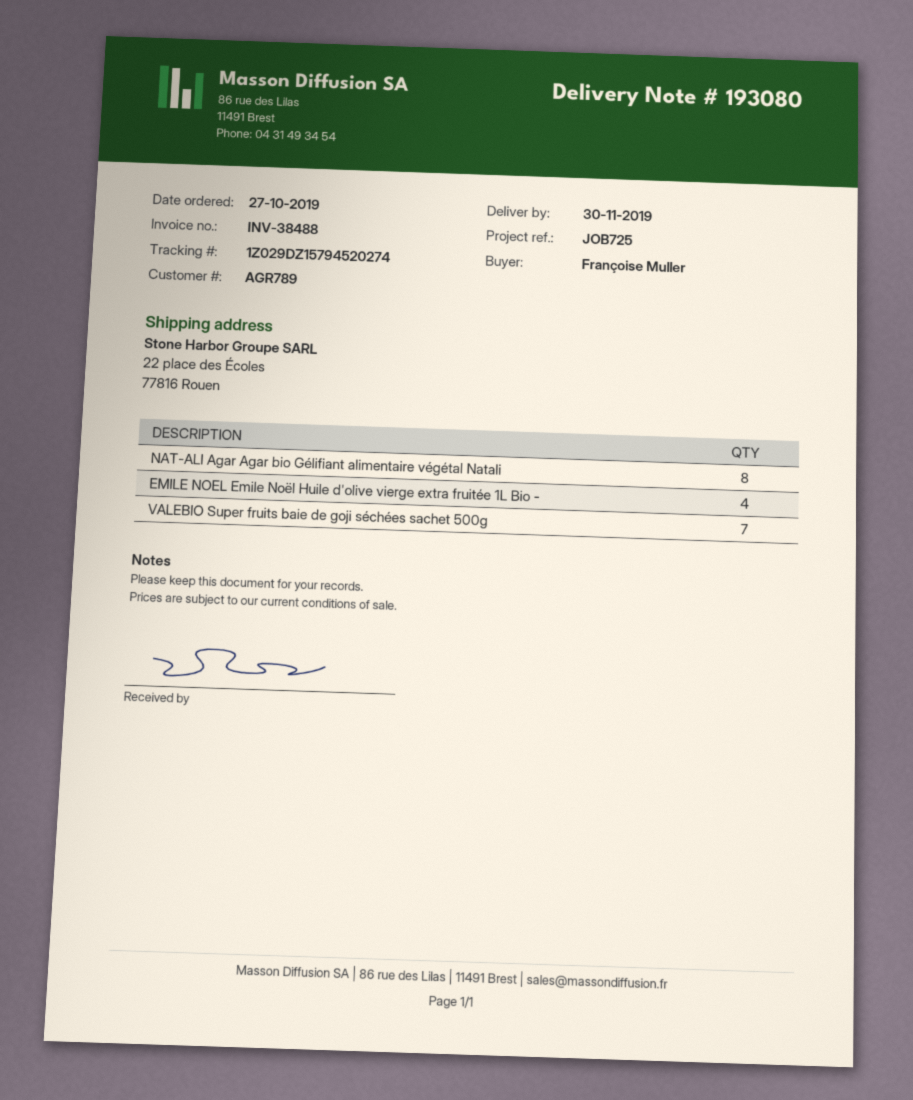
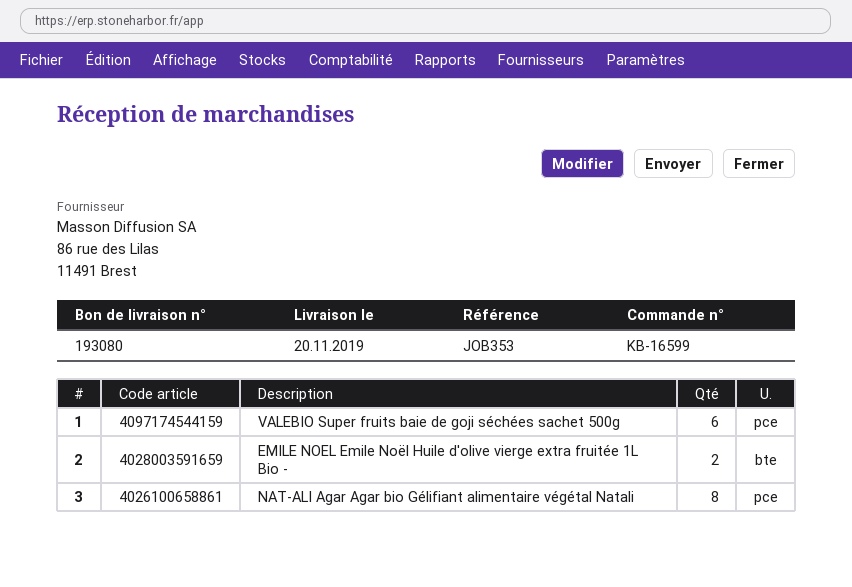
delivery date: 2019-11-30 -> 2019-11-20
reference: JOB725 -> JOB353
EMILE NOEL Emile Noël Huile d'olive vierge extra fruitée 1L Bio -: 4 -> 2
VALEBIO Super fruits baie de goji séchées sachet 500g: 7 -> 6

